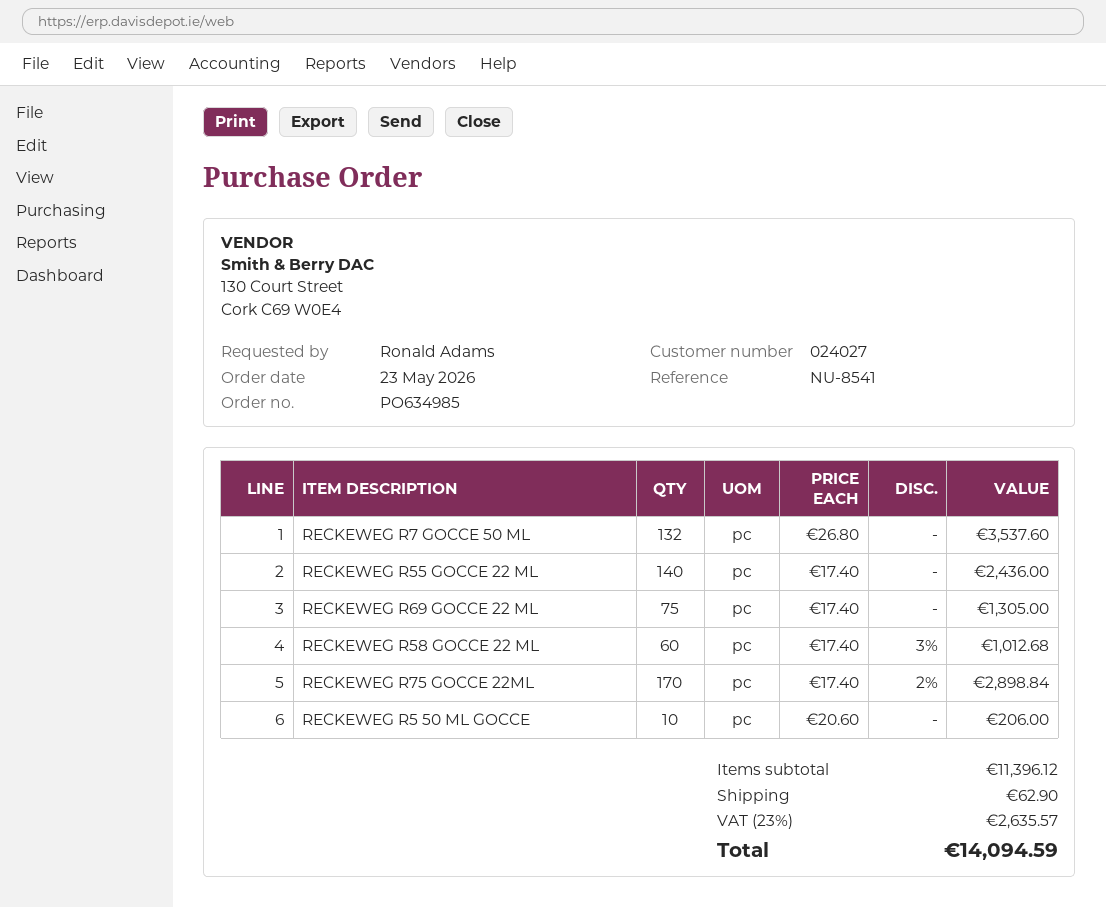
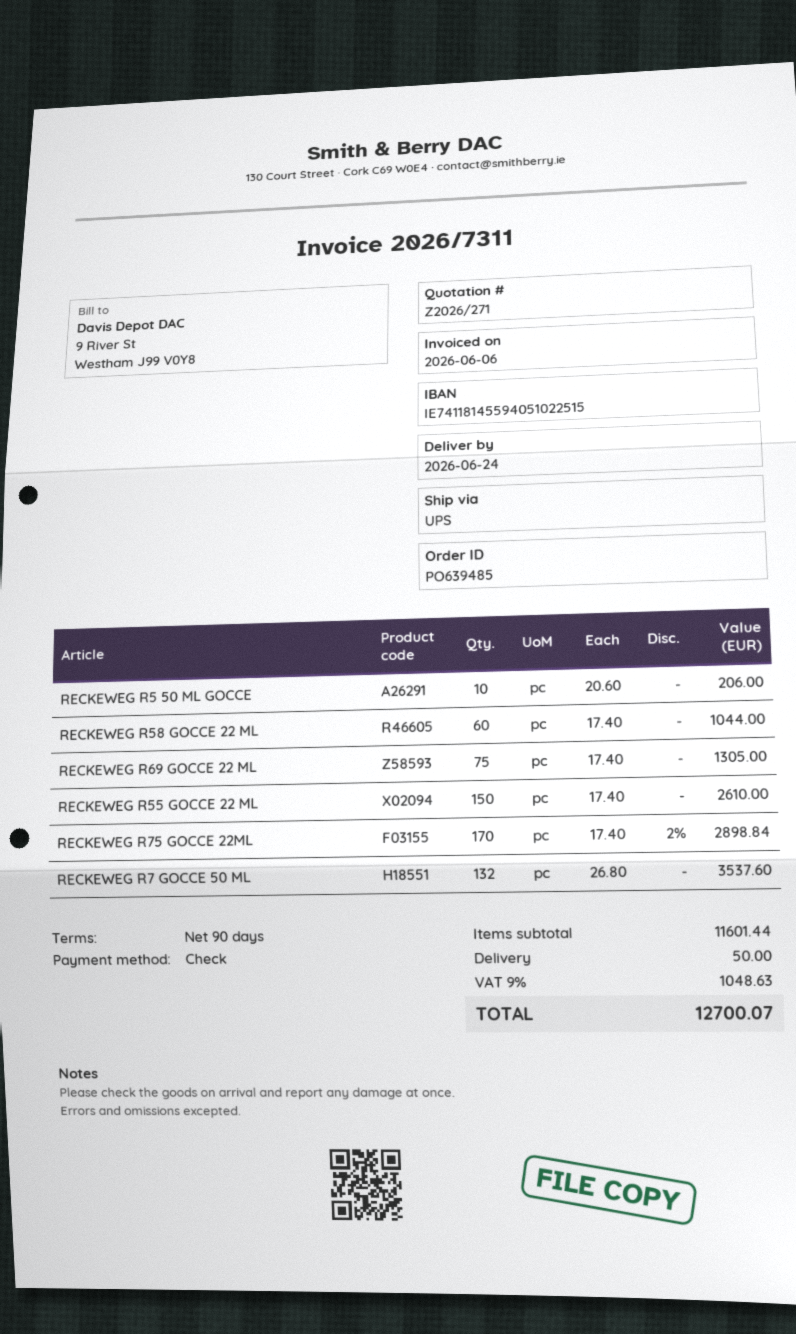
order number: PO634985 -> PO639485
RECKEWEG R55 GOCCE 22 ML: 140 x 17.40 = 2436.00 -> 150 x 17.40 = 2610.00
RECKEWEG R58 GOCCE 22 ML: 60 x 17.40 - 3% = 1012.68 -> 60 x 17.40 = 1044.00
subtotal: 11396.12 -> 11601.44
shipping: 62.90 -> 50.00
tax: 23% = 2635.57 -> 9% = 1048.63
total: 14094.59 -> 12700.07

